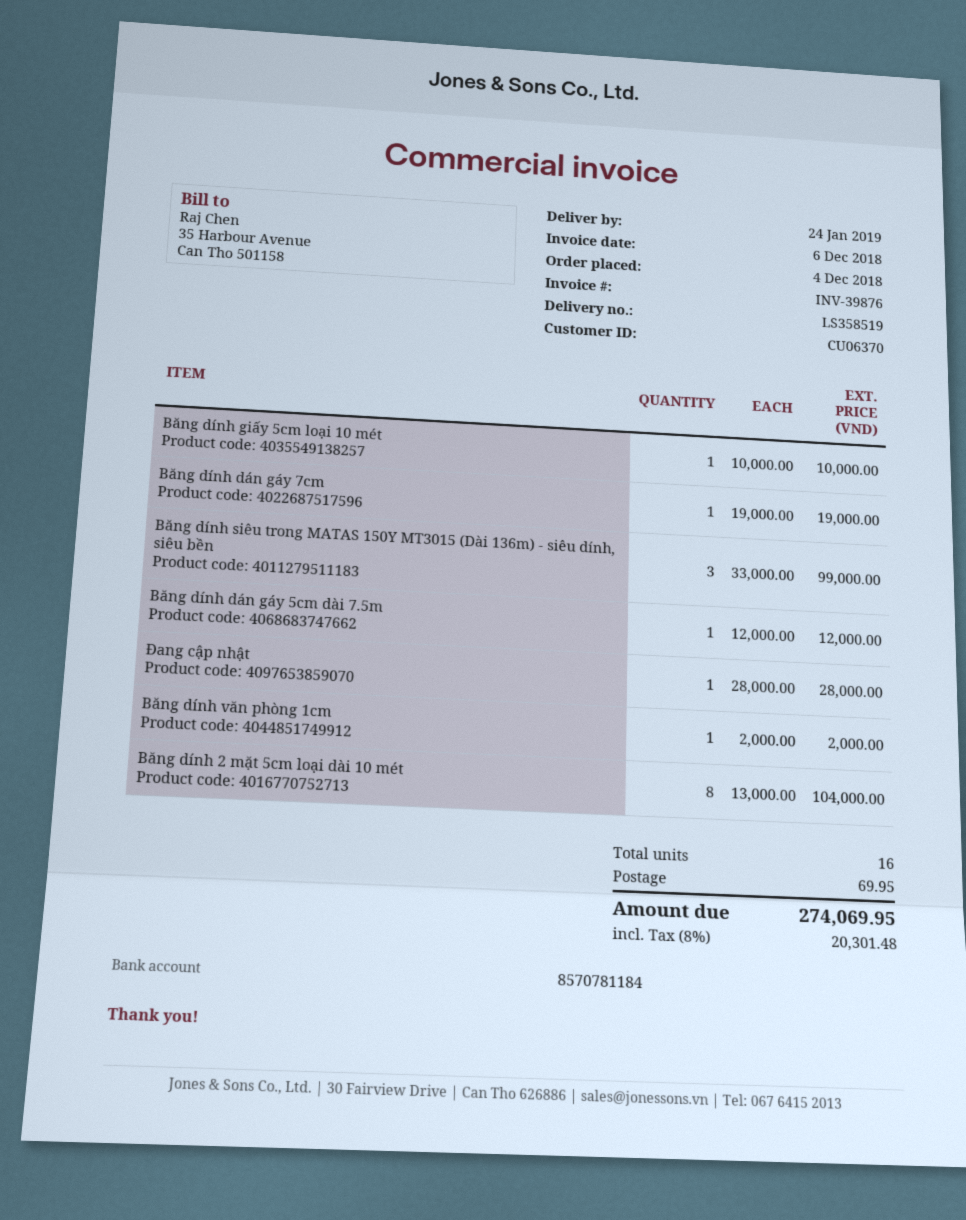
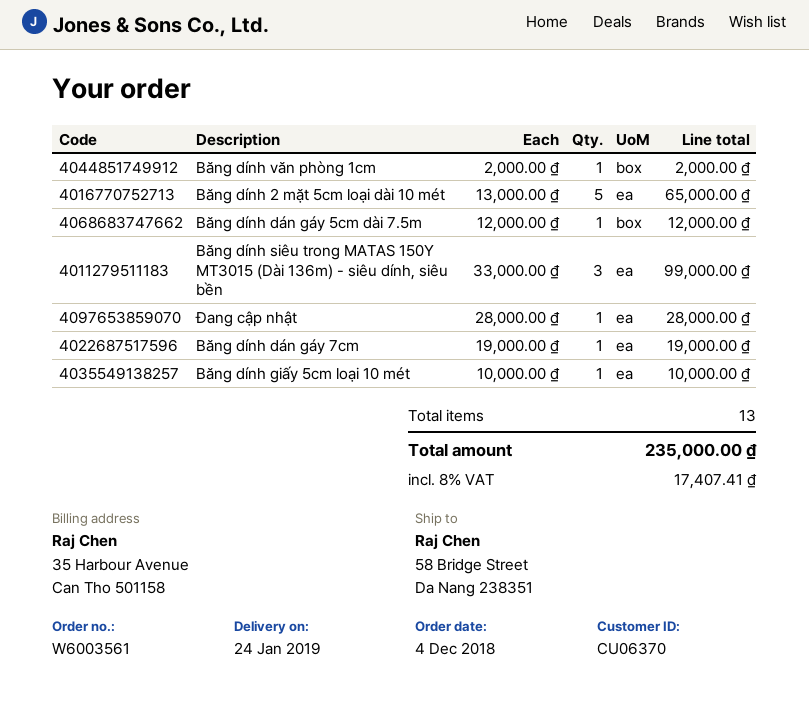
Băng dính 2 mặt 5cm loại dài 10 mét: 8 x 13000.00 = 104000.00 -> 5 x 13000.00 = 65000.00
total quantity: 16 -> 13
shipping: 69.95 -> none
tax: 8% = 20301.48 -> 8% = 17407.41
total: 274069.95 -> 235000.00

